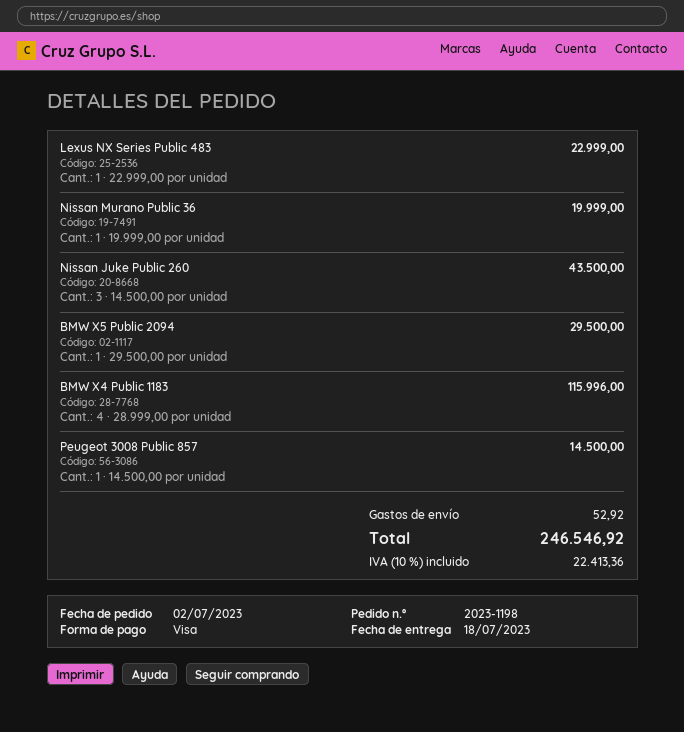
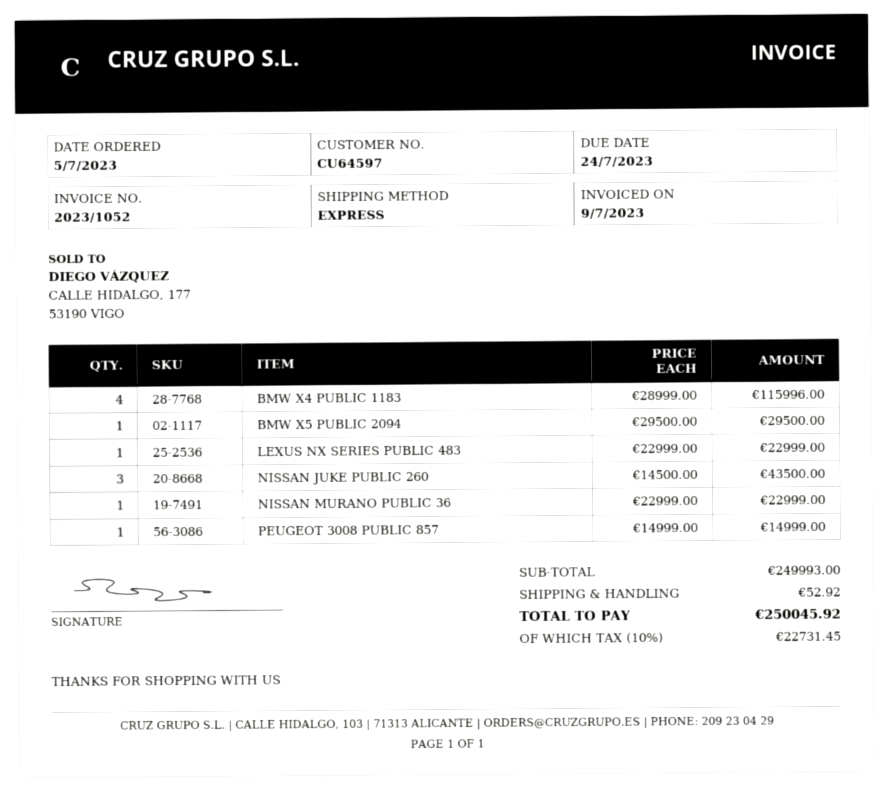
order date: 2023-07-02 -> 2023-07-05
Nissan Murano Public 36: 1 x 19999.00 = 19999.00 -> 1 x 22999.00 = 22999.00
Peugeot 3008 Public 857: 1 x 14500.00 = 14500.00 -> 1 x 14999.00 = 14999.00
tax: 10% = 22413.36 -> 10% = 22731.45
total: 246546.92 -> 250045.92

